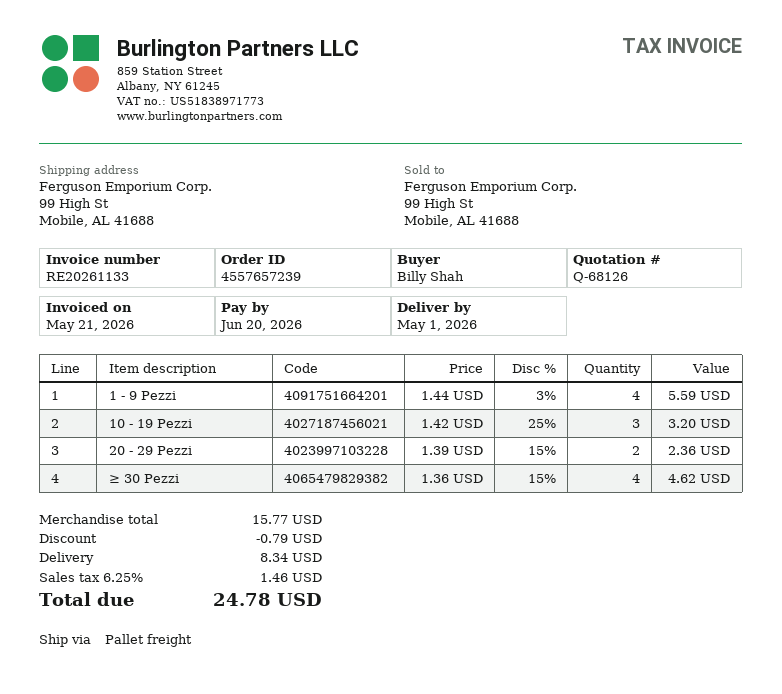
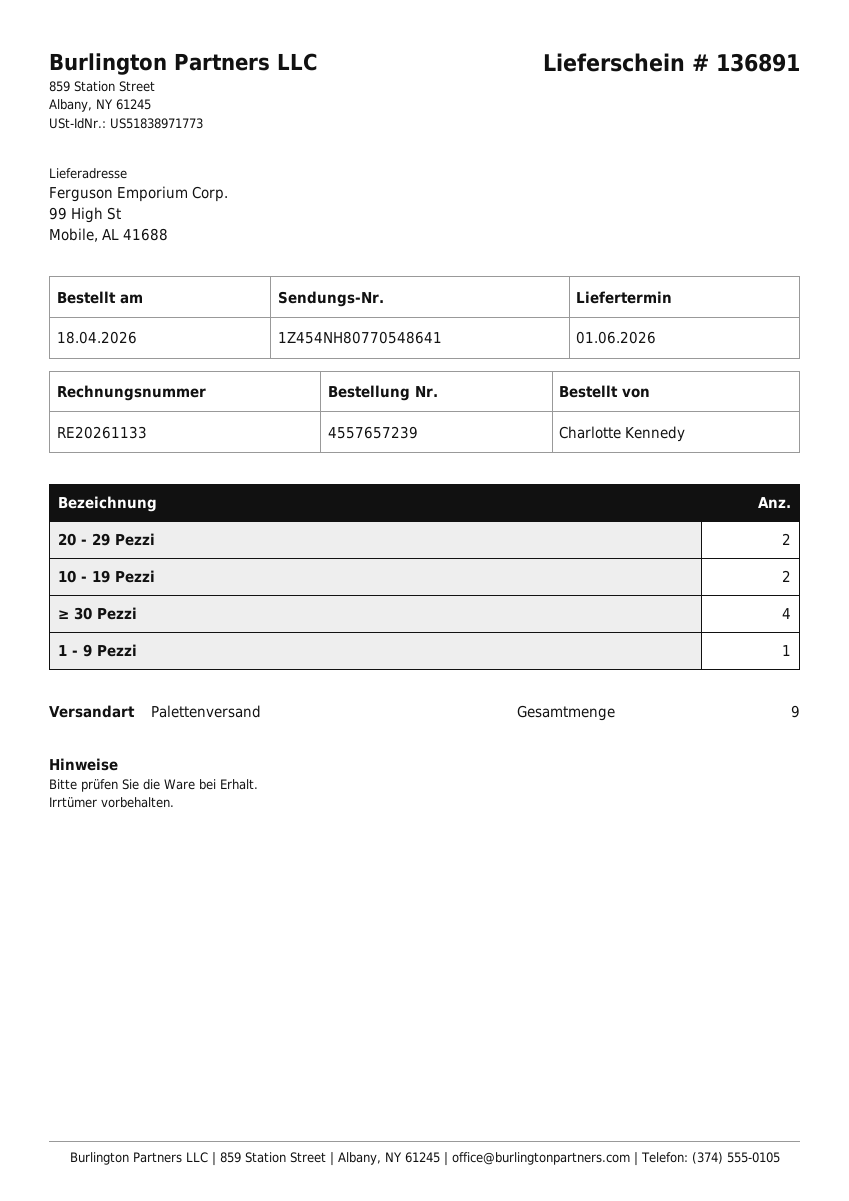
delivery date: 2026-05-01 -> 2026-06-01
ordered by: Billy Shah -> Charlotte Kennedy
1 - 9 Pezzi: 4 -> 1
10 - 19 Pezzi: 3 -> 2

